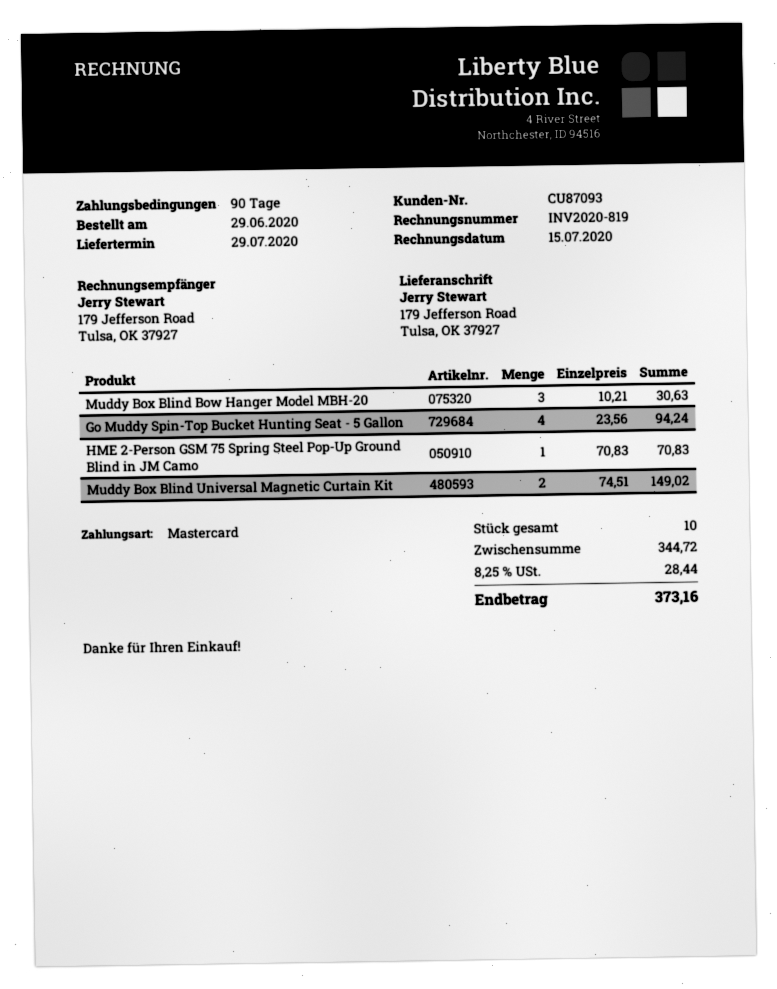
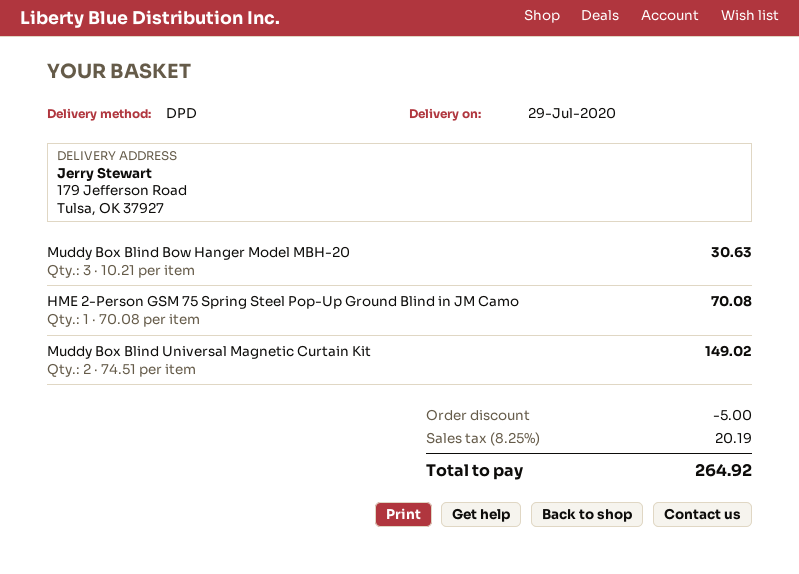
Go Muddy Spin-Top Bucket Hunting Seat - 5 Gallon: 4 x 23.56 = 94.24 -> none
HME 2-Person GSM 75 Spring Steel Pop-Up Ground Blind in JM Camo: 1 x 70.83 = 70.83 -> 1 x 70.08 = 70.08
discount: none -> 5.00
tax: 8.25% = 28.44 -> 8.25% = 20.19
total: 373.16 -> 264.92

